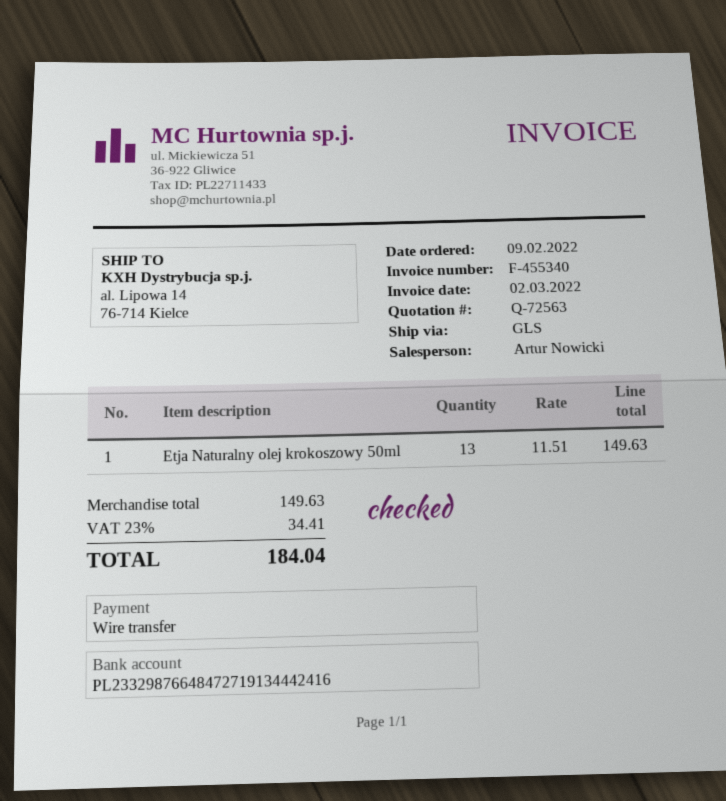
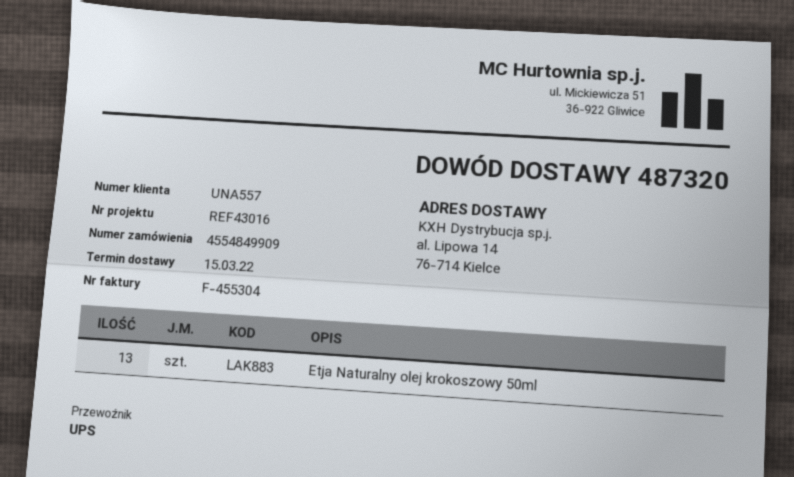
invoice number: F-455340 -> F-455304
shipping method: GLS -> UPS

